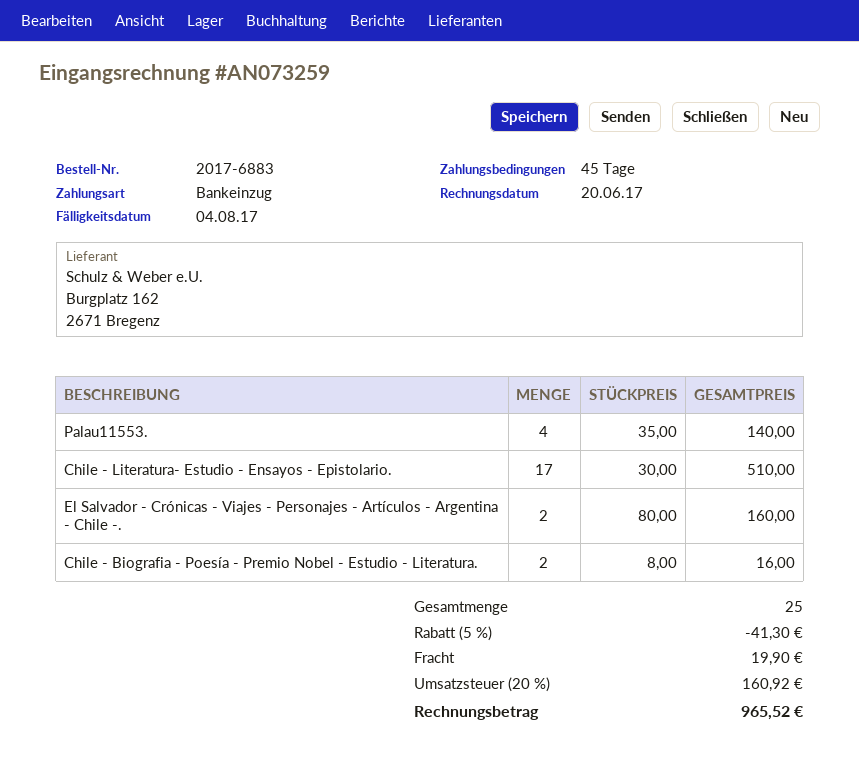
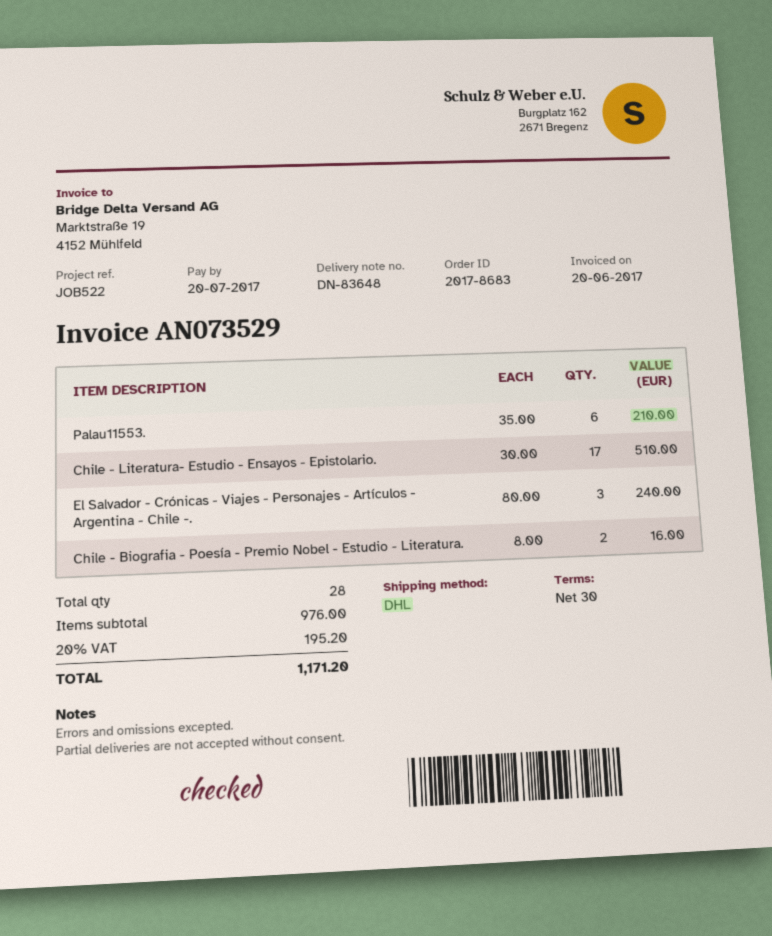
order number: 2017-6883 -> 2017-8683
invoice number: AN073259 -> AN073529
payment terms: 45 days -> 30 days
due date: 2017-08-04 -> 2017-07-20
Palau11553.: 4 x 35.00 = 140.00 -> 6 x 35.00 = 210.00
El Salvador - Crónicas - Viajes - Personajes - Artículos - Argentina - Chile -.: 2 x 80.00 = 160.00 -> 3 x 80.00 = 240.00
total quantity: 25 -> 28
discount: 5% = 41.30 -> none
shipping: 19.90 -> none
tax: 20% = 160.92 -> 20% = 195.20
total: 965.52 -> 1171.20

